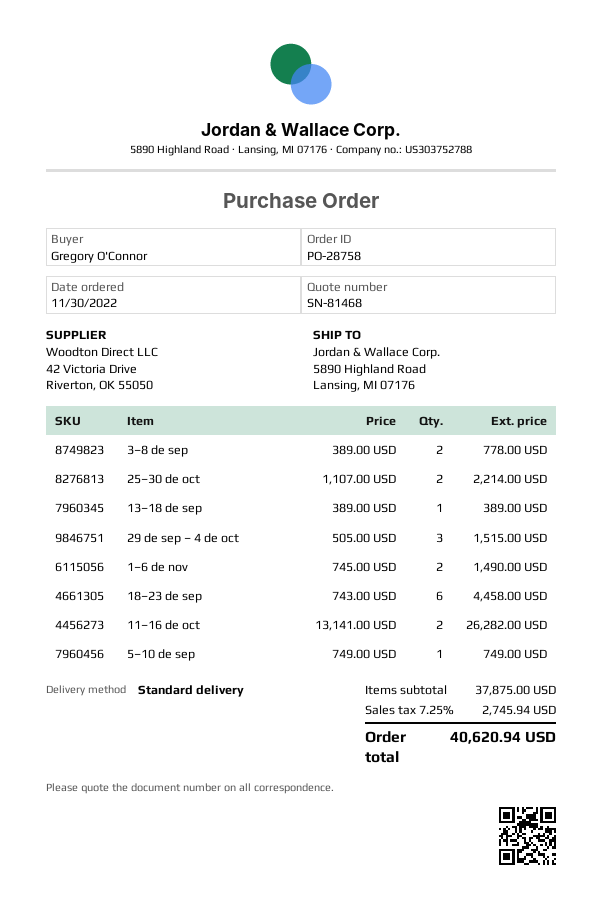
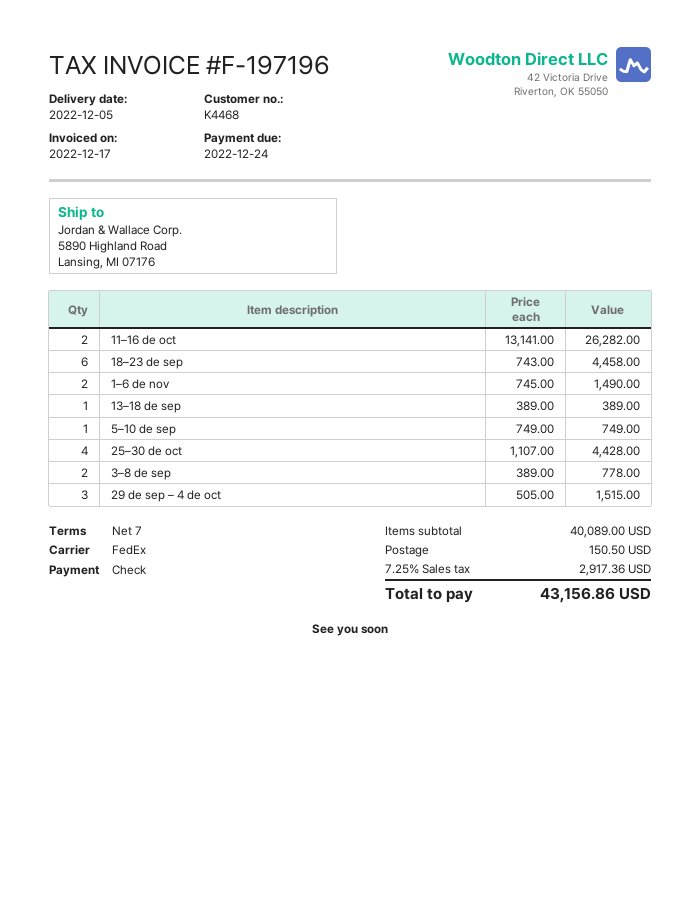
shipping method: standard -> FedEx
25–30 de oct: 2 x 1107.00 = 2214.00 -> 4 x 1107.00 = 4428.00
subtotal: 37875.00 -> 40089.00
shipping: none -> 150.50
tax: 7.25% = 2745.94 -> 7.25% = 2917.36
total: 40620.94 -> 43156.86

